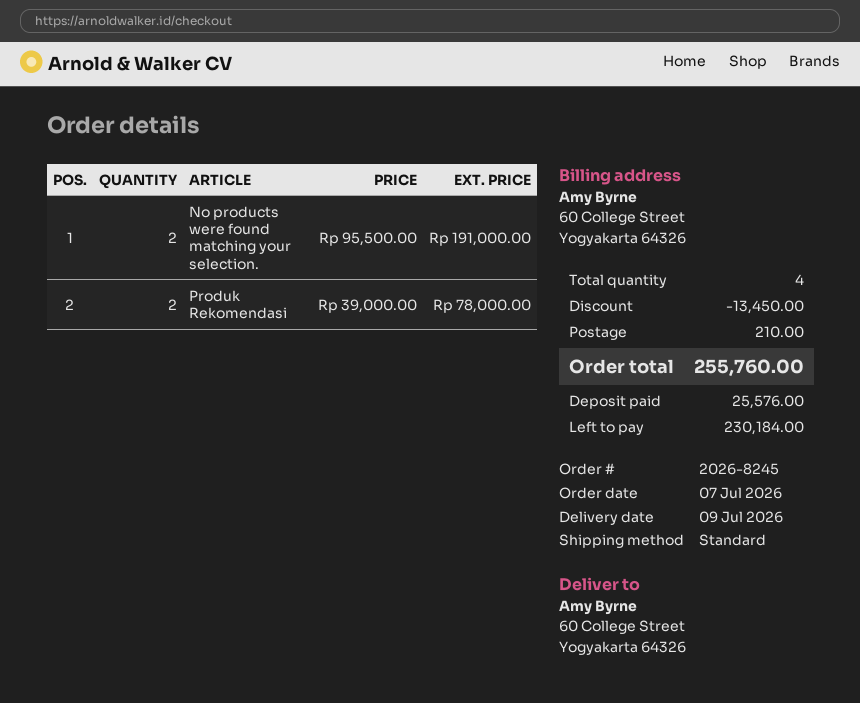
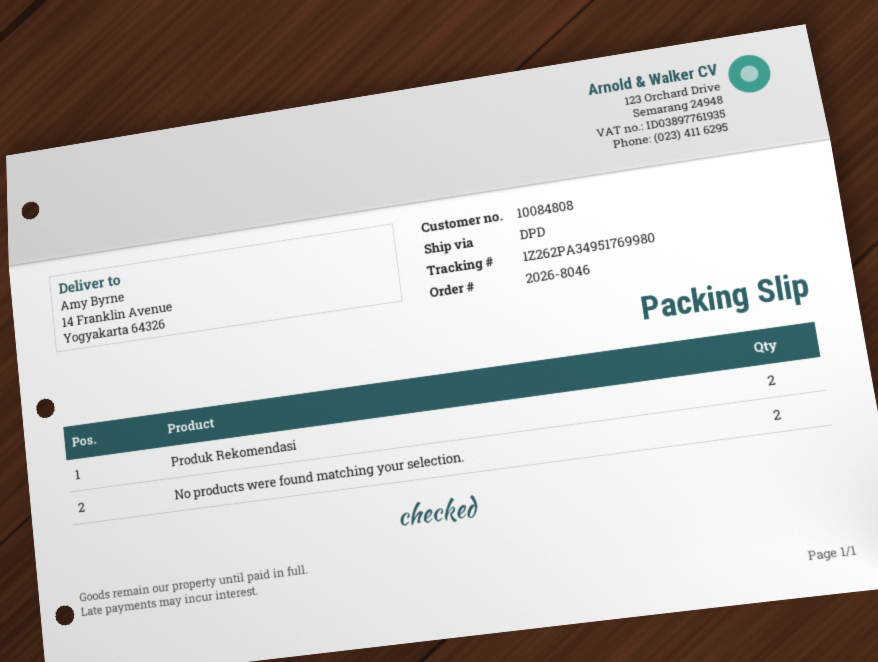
order number: 2026-8245 -> 2026-8046
shipping method: standard -> DPD
ship to: 60 College Street, Yogyakarta 64326 -> 14 Franklin Avenue, Yogyakarta 64326

